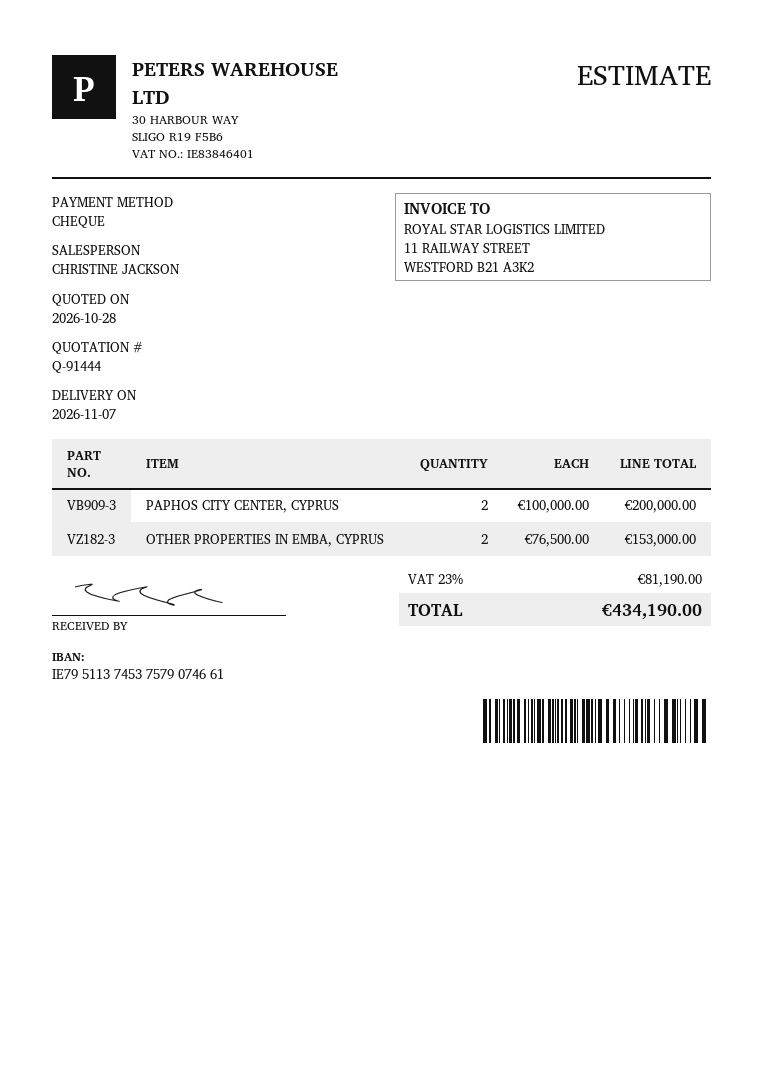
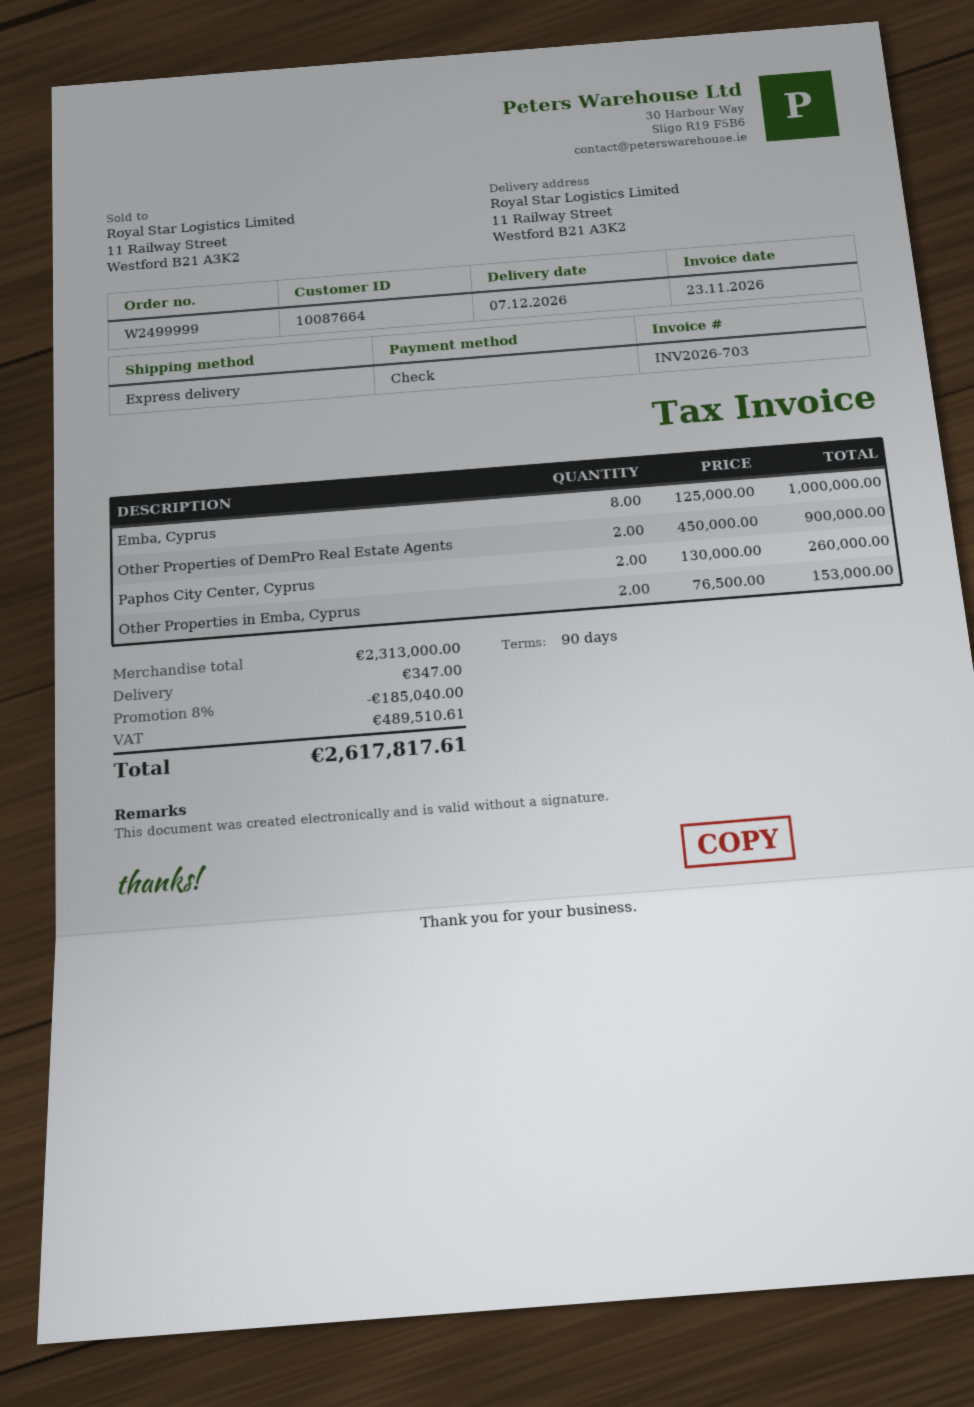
delivery date: 2026-11-07 -> 2026-12-07
PAPHOS CITY CENTER, CYPRUS: 2 x 100000.00 = 200000.00 -> 2 x 130000.00 = 260000.00
Emba, Cyprus: none -> 8 x 125000.00 = 1000000.00
Other Properties of DemPro Real Estate Agents: none -> 2 x 450000.00 = 900000.00
discount: none -> 8% = 185040.00
shipping: none -> 347.00
tax: 81190.00 -> 489510.61
total: 434190.00 -> 2617817.61

